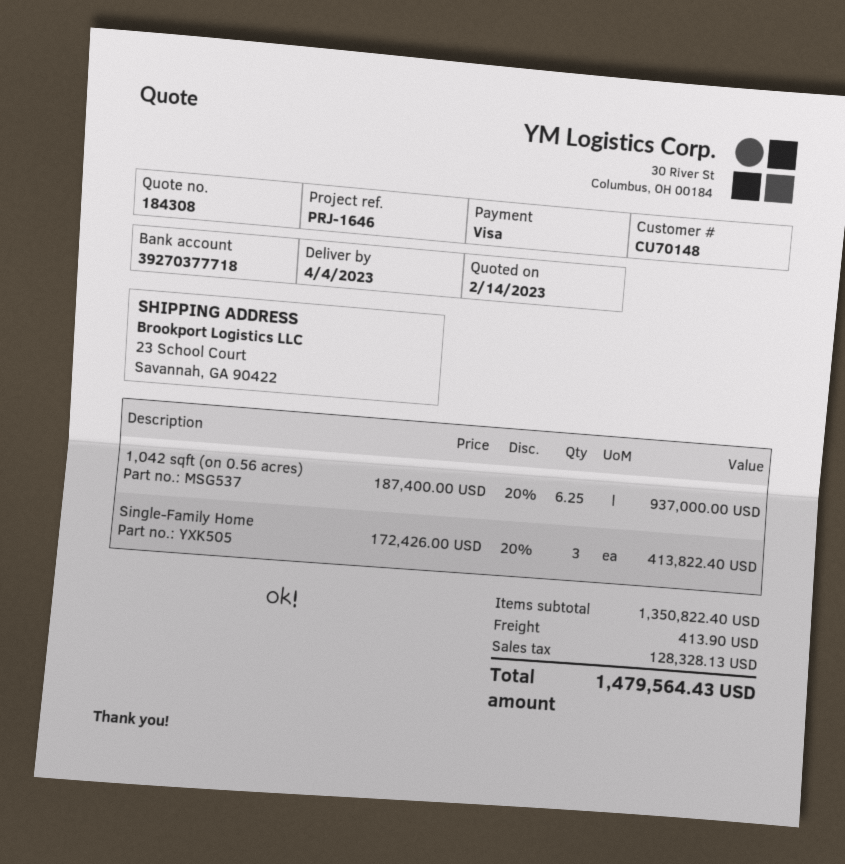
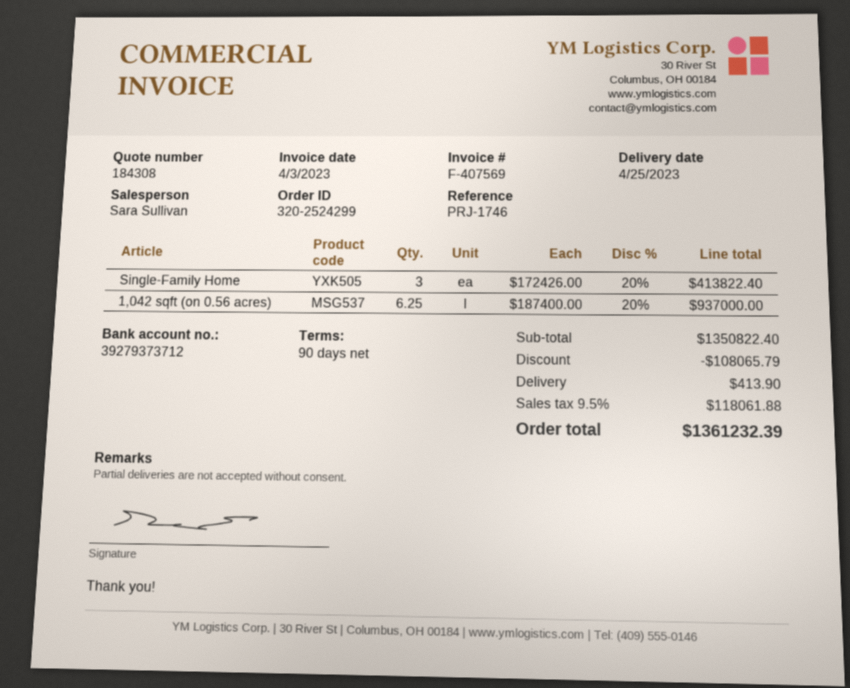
delivery date: 2023-04-04 -> 2023-04-25
reference: PRJ-1646 -> PRJ-1746
bank account: 39270377718 -> 39279373712
discount: none -> 108065.79
tax: 128328.13 -> 118061.88
total: 1479564.43 -> 1361232.39

